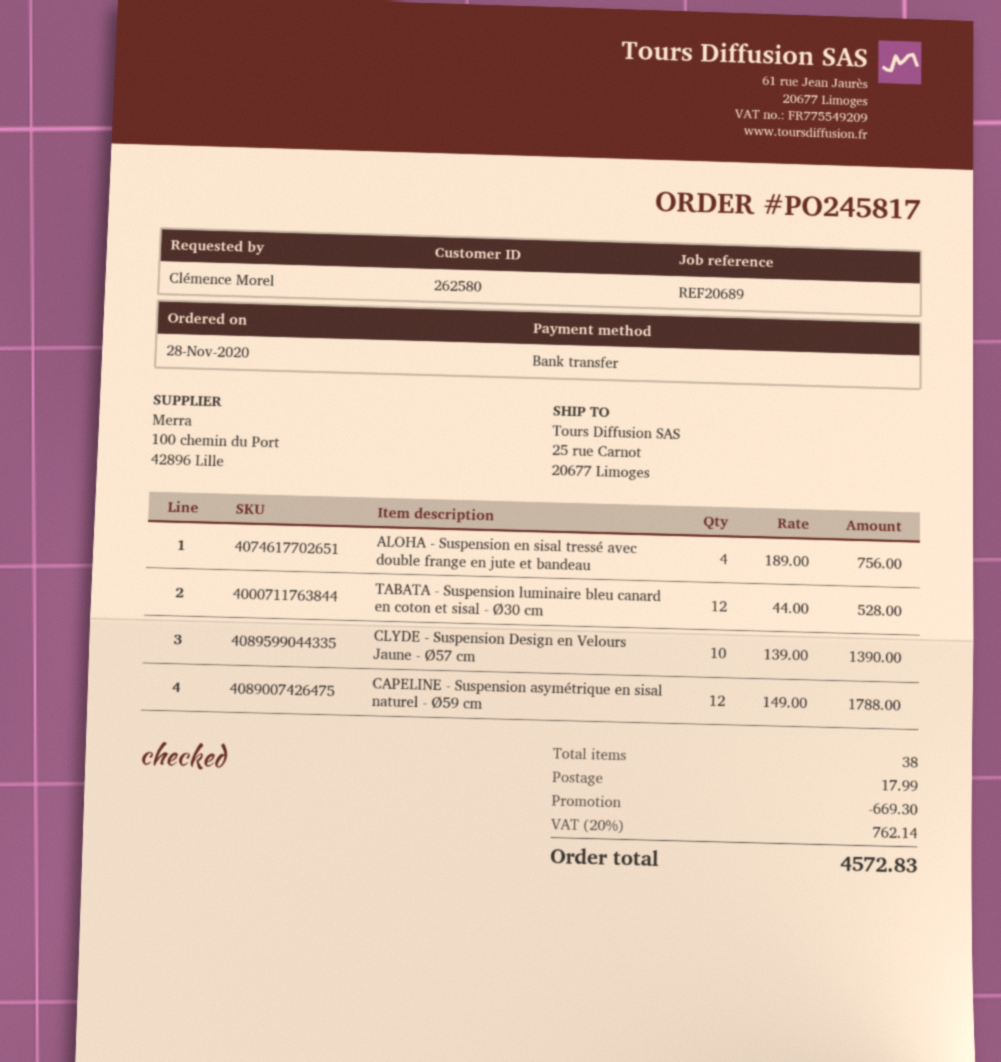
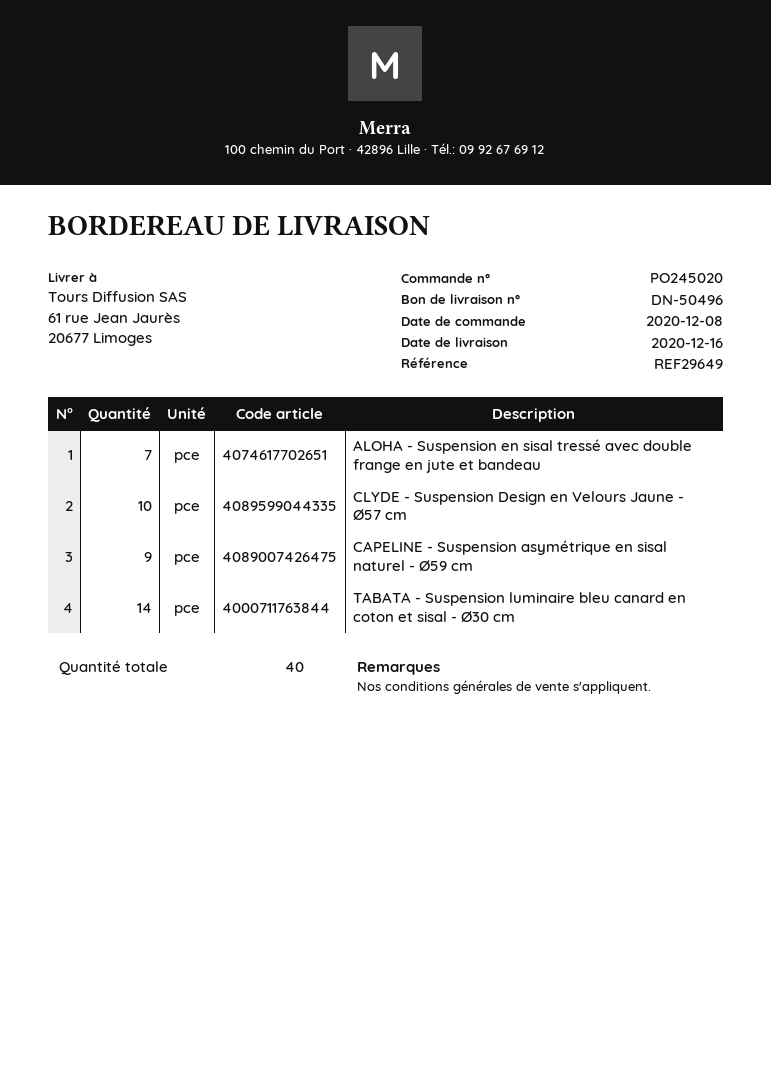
order number: PO245817 -> PO245020
order date: 2020-11-28 -> 2020-12-08
reference: REF20689 -> REF29649
ship to: 25 rue Carnot, 20677 Limoges -> 61 rue Jean Jaurès, 20677 Limoges
ALOHA - Suspension en sisal tressé avec double frange en jute et bandeau: 4 -> 7
TABATA - Suspension luminaire bleu canard en coton et sisal - Ø30 cm: 12 -> 14
CAPELINE - Suspension asymétrique en sisal naturel - Ø59 cm: 12 -> 9
total quantity: 38 -> 40

